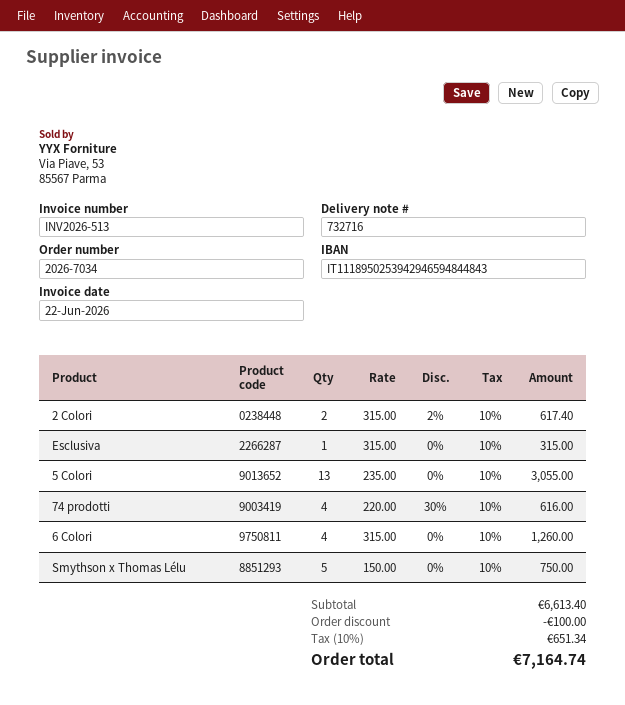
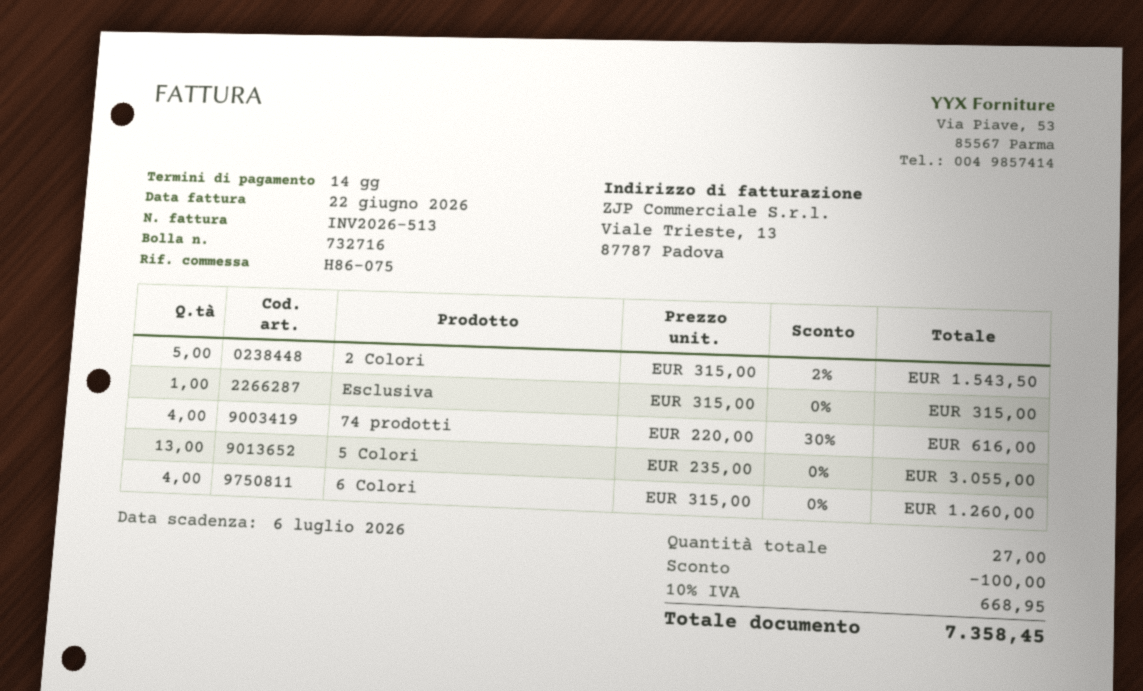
2 Colori: 2 x 315.00 - 2% = 617.40 -> 5 x 315.00 - 2% = 1543.50
Smythson x Thomas Lélu: 5 x 150.00 = 750.00 -> none
tax: 10% = 651.34 -> 10% = 668.95
total: 7164.74 -> 7358.45

